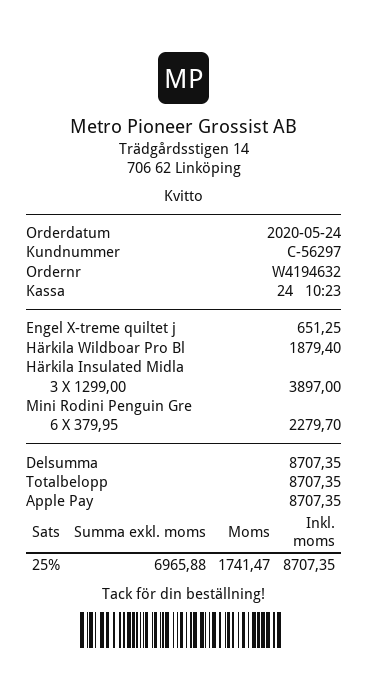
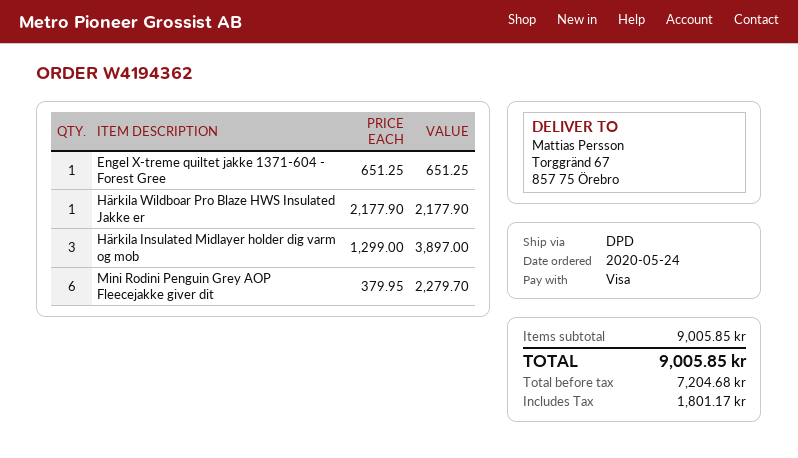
order number: W4194632 -> W4194362
payment method: Apple Pay -> Visa
Härkila Wildboar Pro Bl: 1 x 1879.40 = 1879.40 -> 1 x 2177.90 = 2177.90
subtotal: 8707.35 -> 9005.85
net: 6965.88 -> 7204.68
tax: 1741.47 -> 1801.17
total: 8707.35 -> 9005.85

